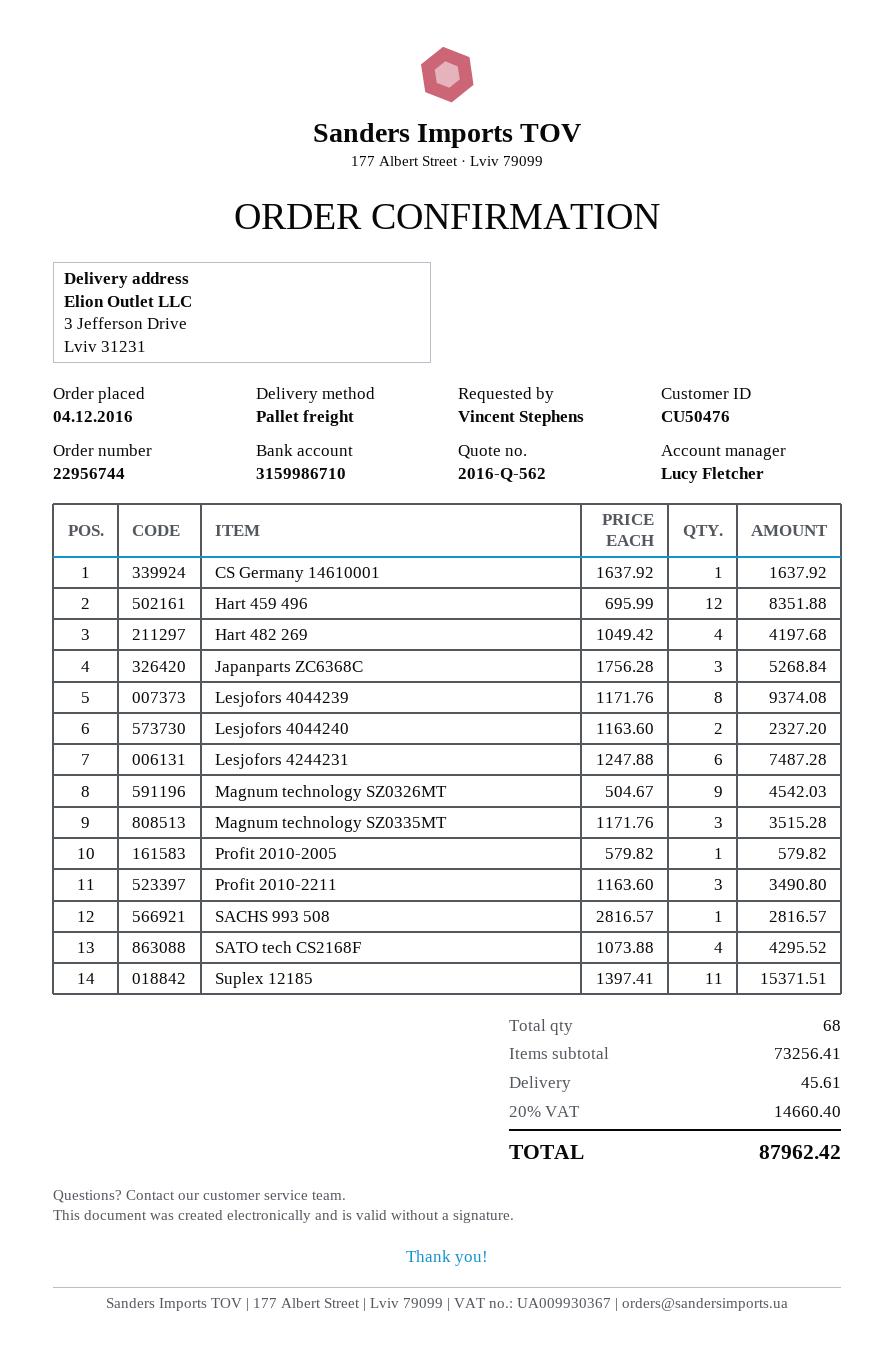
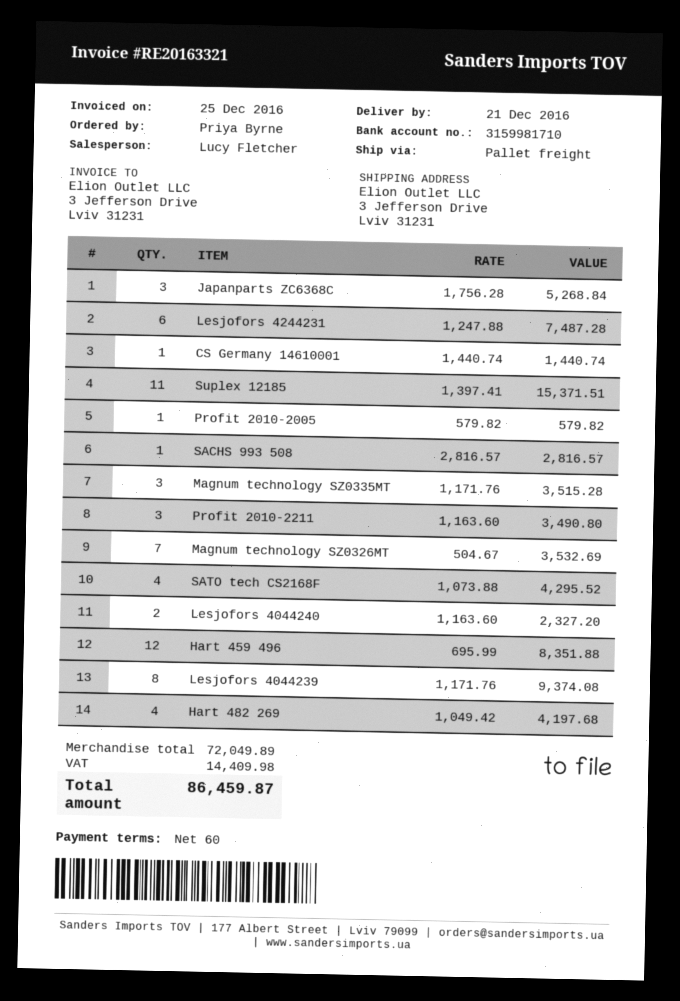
ordered by: Vincent Stephens -> Priya Byrne
bank account: 3159986710 -> 3159981710
CS Germany 14610001: 1 x 1637.92 = 1637.92 -> 1 x 1440.74 = 1440.74
Magnum technology SZ0326MT: 9 x 504.67 = 4542.03 -> 7 x 504.67 = 3532.69
subtotal: 73256.41 -> 72049.89
shipping: 45.61 -> none
tax: 14660.40 -> 14409.98
total: 87962.42 -> 86459.87

